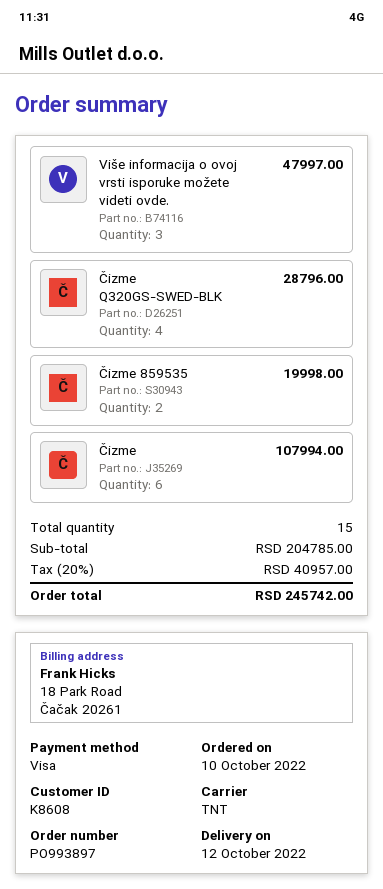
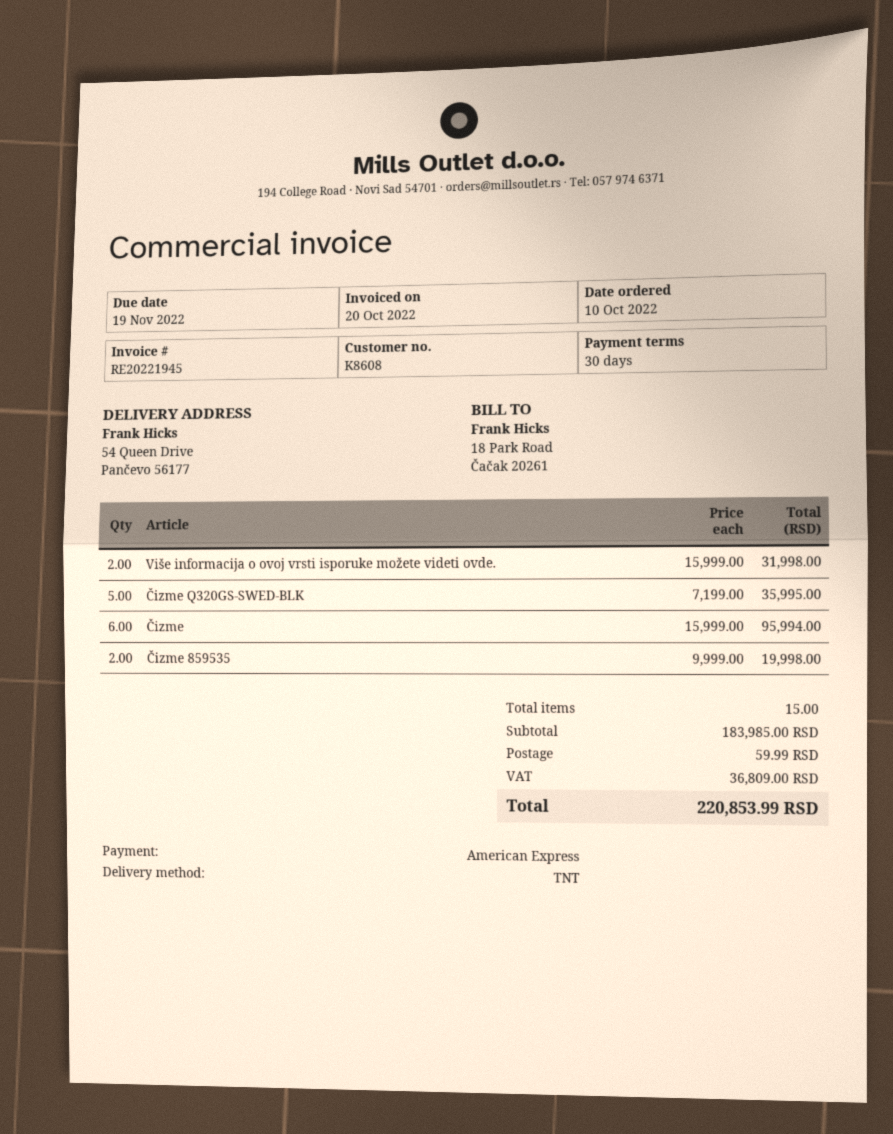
payment method: Visa -> American Express
Više informacija o ovoj vrsti isporuke možete videti ovde.: 3 for 47997.00 -> 2 for 31998.00
Čizme Q320GS-SWED-BLK: 4 for 28796.00 -> 5 for 35995.00
Čizme: 6 for 107994.00 -> 6 for 95994.00
subtotal: 204785.00 -> 183985.00
shipping: none -> 59.99
tax: 40957.00 -> 36809.00
total: 245742.00 -> 220853.99

